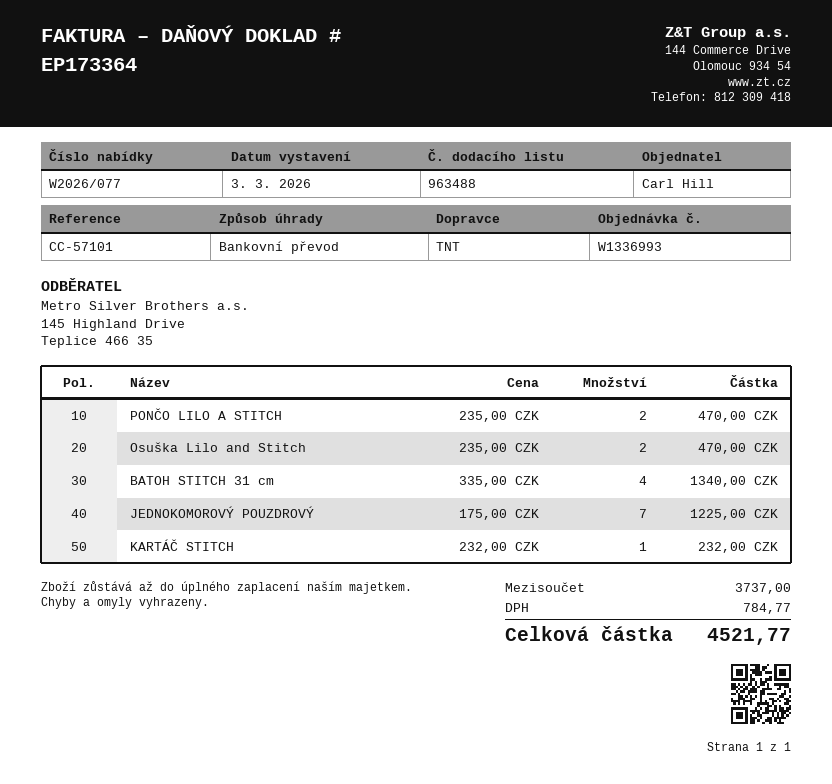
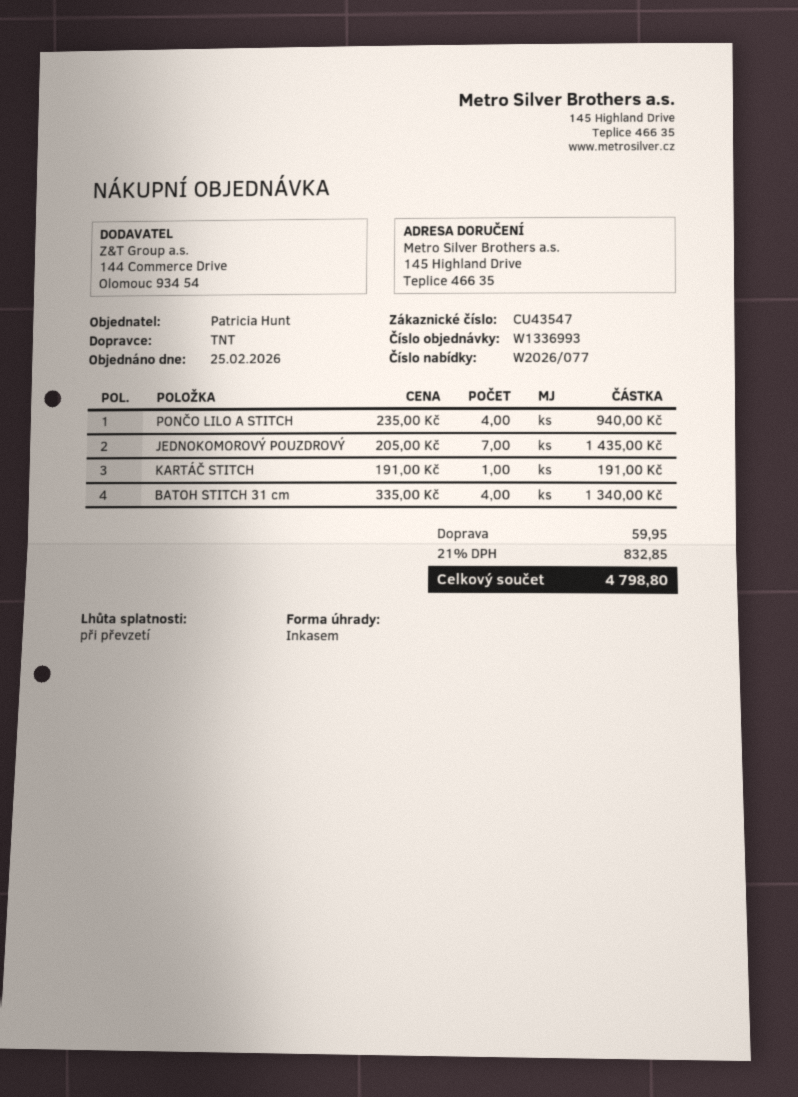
ordered by: Carl Hill -> Patricia Hunt
payment method: bank transfer -> direct debit
PONČO LILO A STITCH: 2 x 235.00 = 470.00 -> 4 x 235.00 = 940.00
Osuška Lilo and Stitch: 2 x 235.00 = 470.00 -> none
JEDNOKOMOROVÝ POUZDROVÝ: 7 x 175.00 = 1225.00 -> 7 x 205.00 = 1435.00
KARTÁČ STITCH: 1 x 232.00 = 232.00 -> 1 x 191.00 = 191.00
shipping: none -> 59.95
tax: 784.77 -> 832.85
total: 4521.77 -> 4798.80

